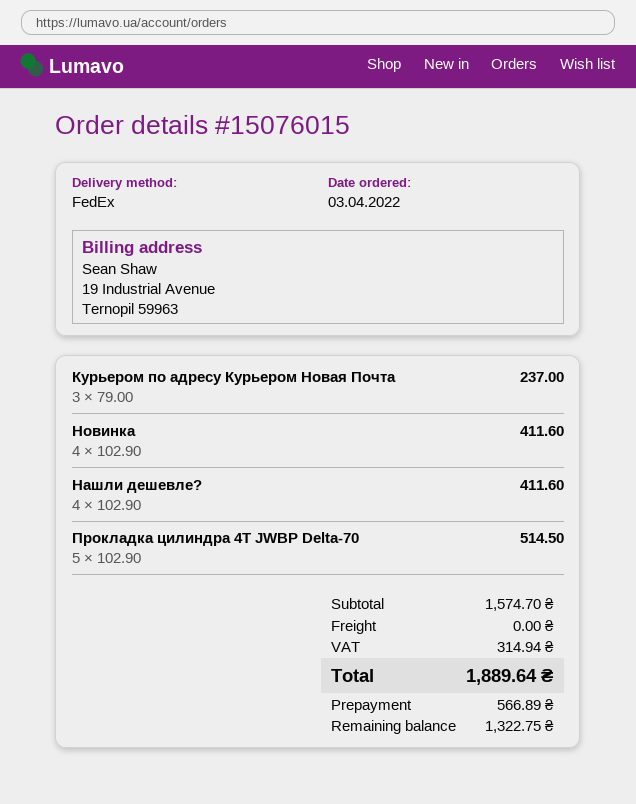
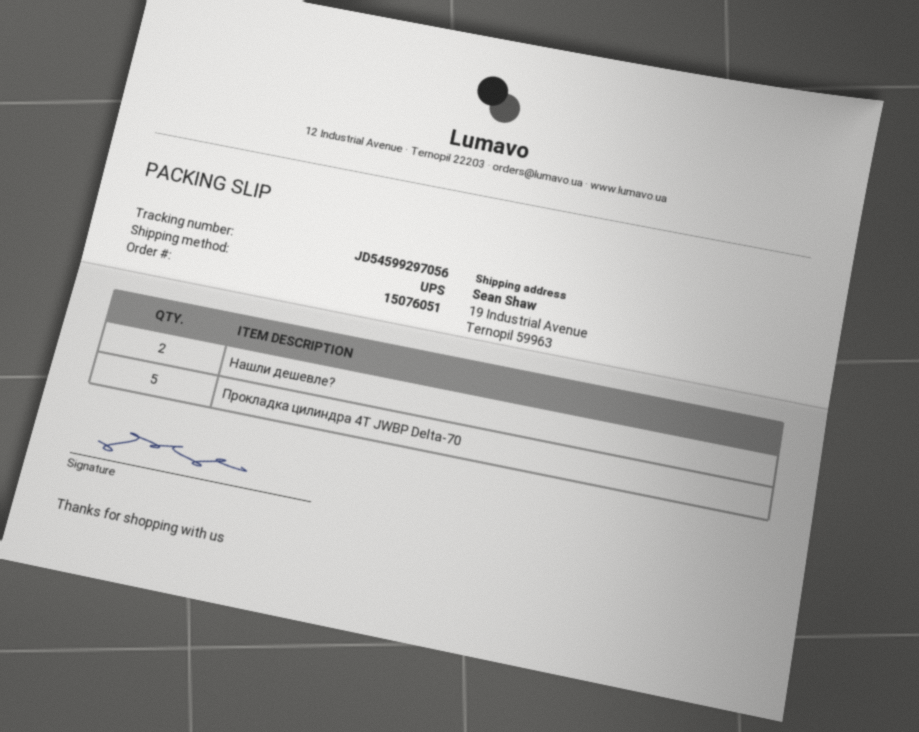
order number: 15076015 -> 15076051
shipping method: FedEx -> UPS
Курьером по адресу Курьером Новая Почта: 3 -> none
Новинка: 4 -> none
Нашли дешевле?: 4 -> 2

